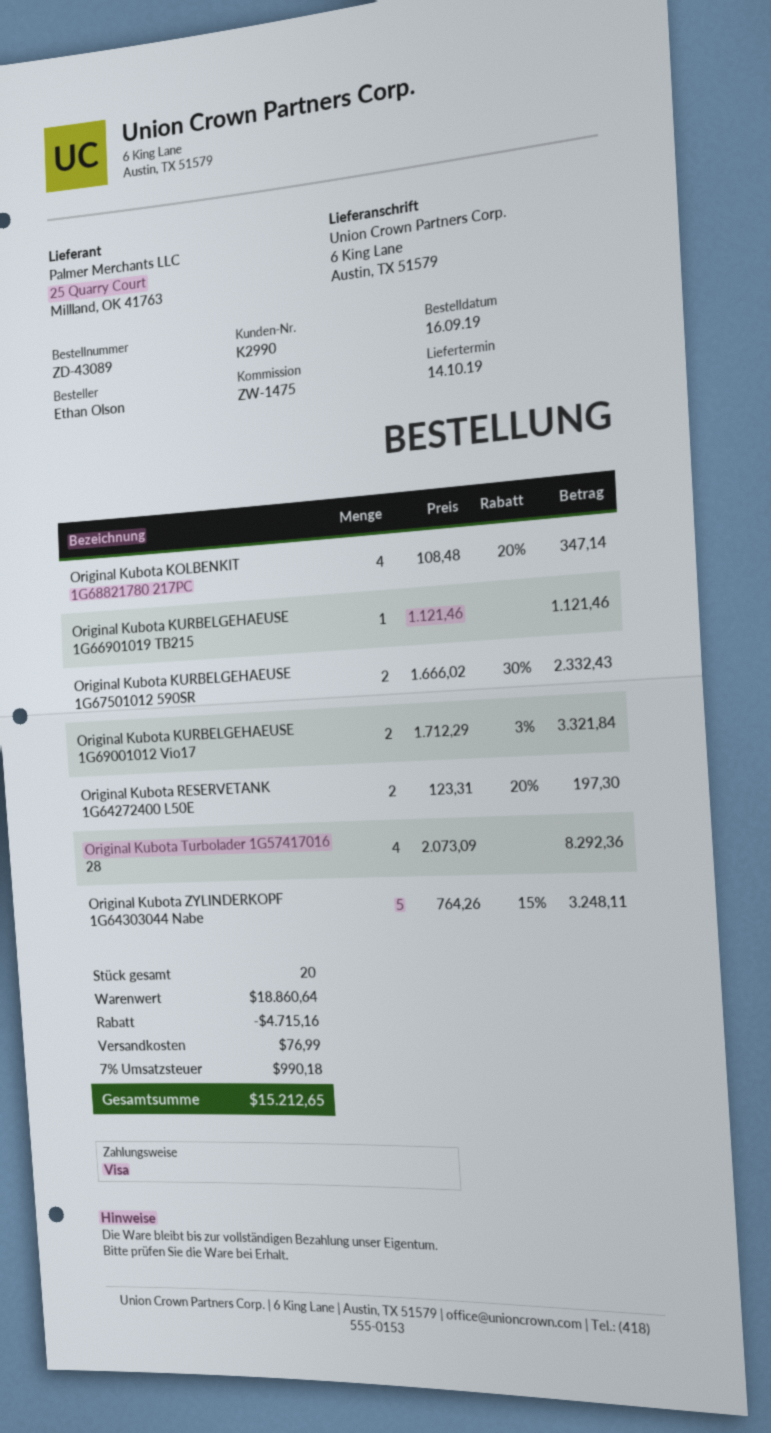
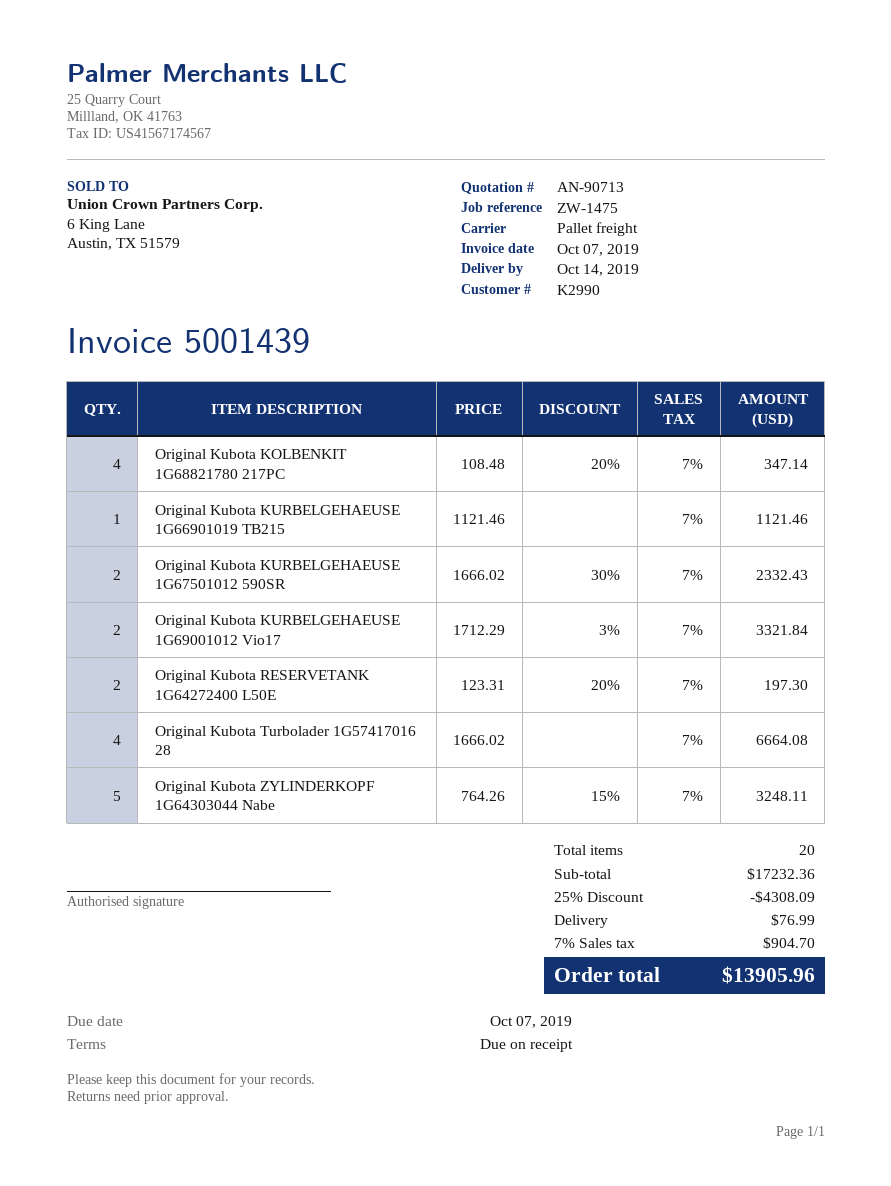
Original Kubota Turbolader 1G57417016 28: 4 x 2073.09 = 8292.36 -> 4 x 1666.02 = 6664.08
subtotal: 18860.64 -> 17232.36
discount: 4715.16 -> 4308.09
tax: 7% = 990.18 -> 7% = 904.70
total: 15212.65 -> 13905.96

